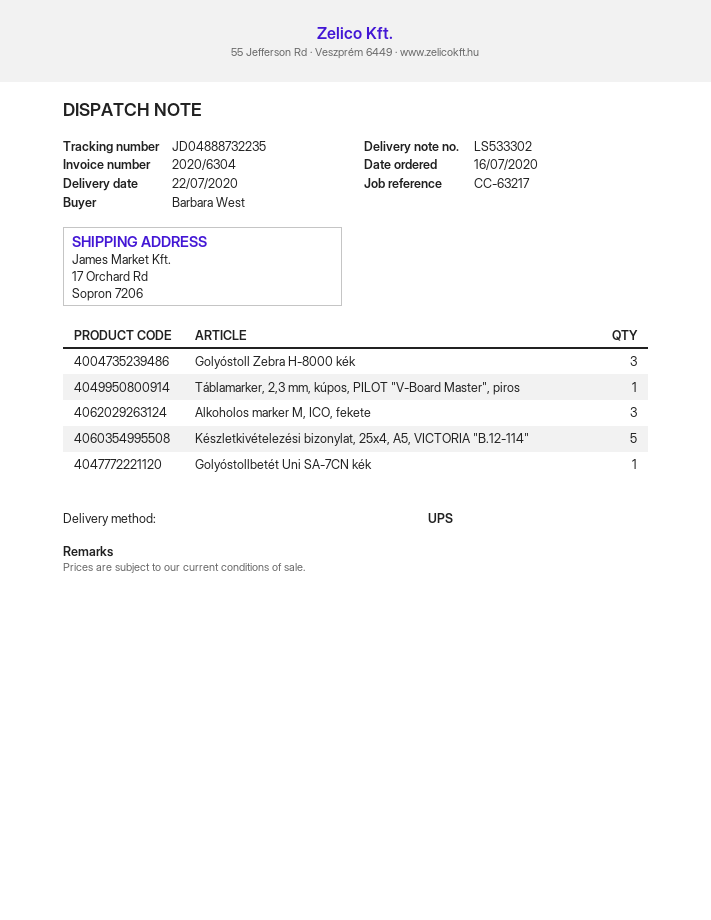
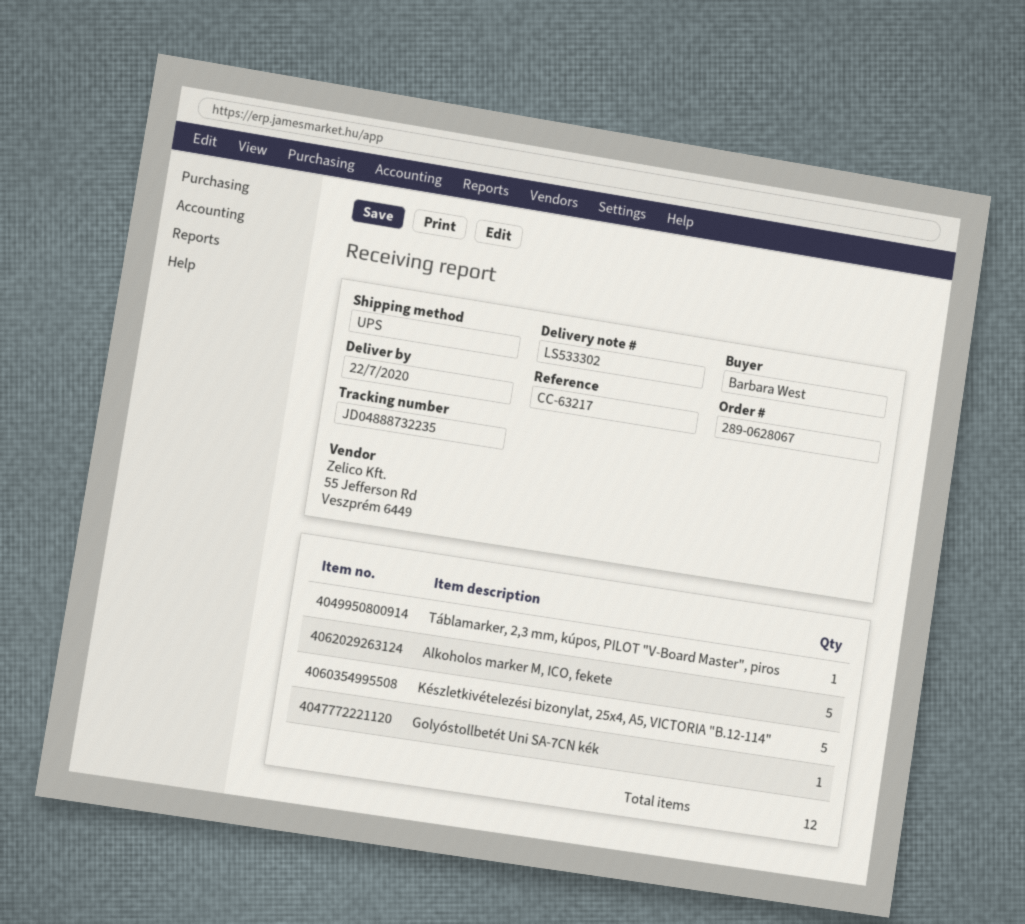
Golyóstoll Zebra H-8000 kék: 3 -> none
Alkoholos marker M, ICO, fekete: 3 -> 5

